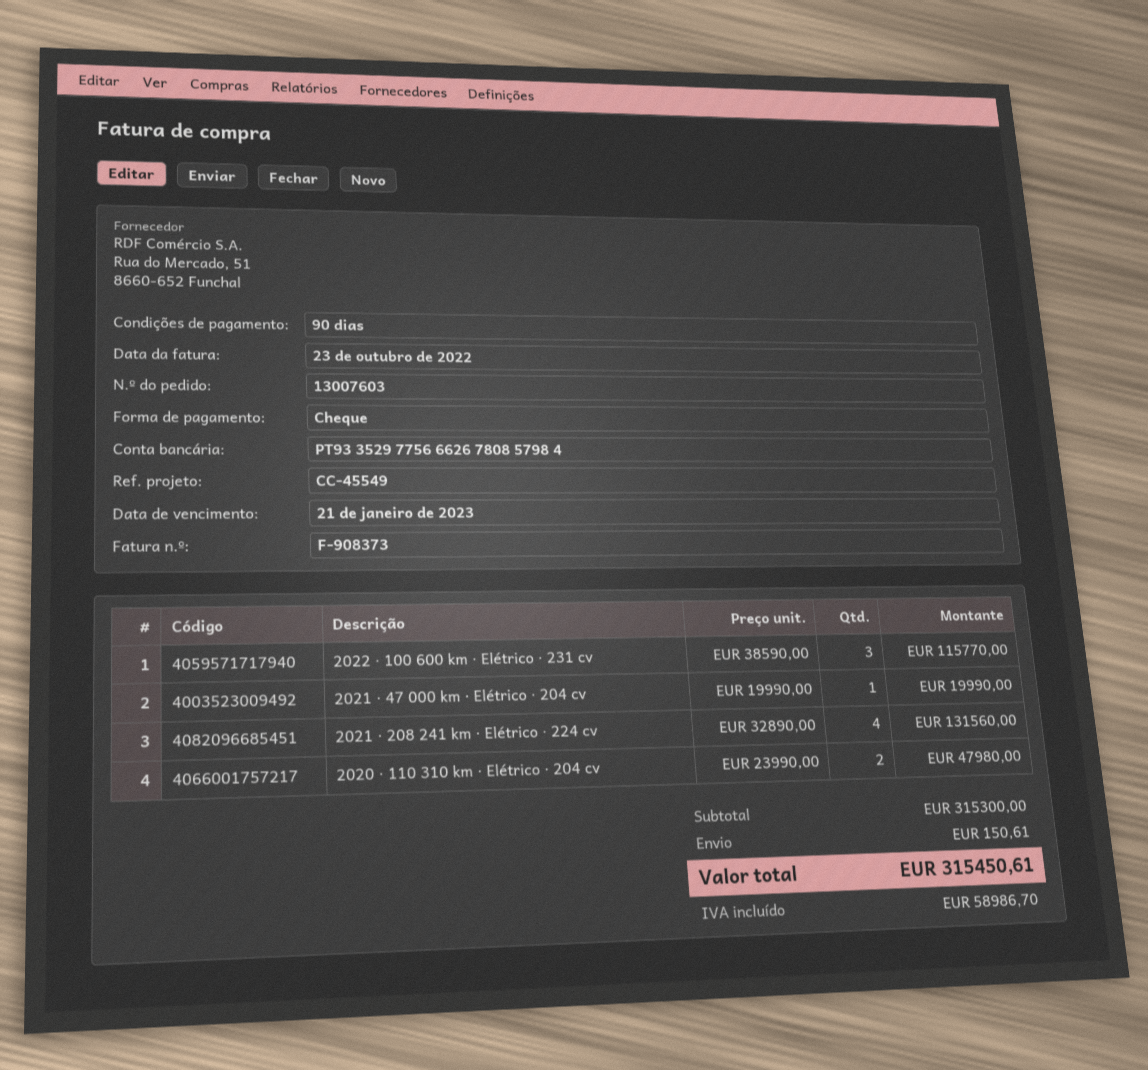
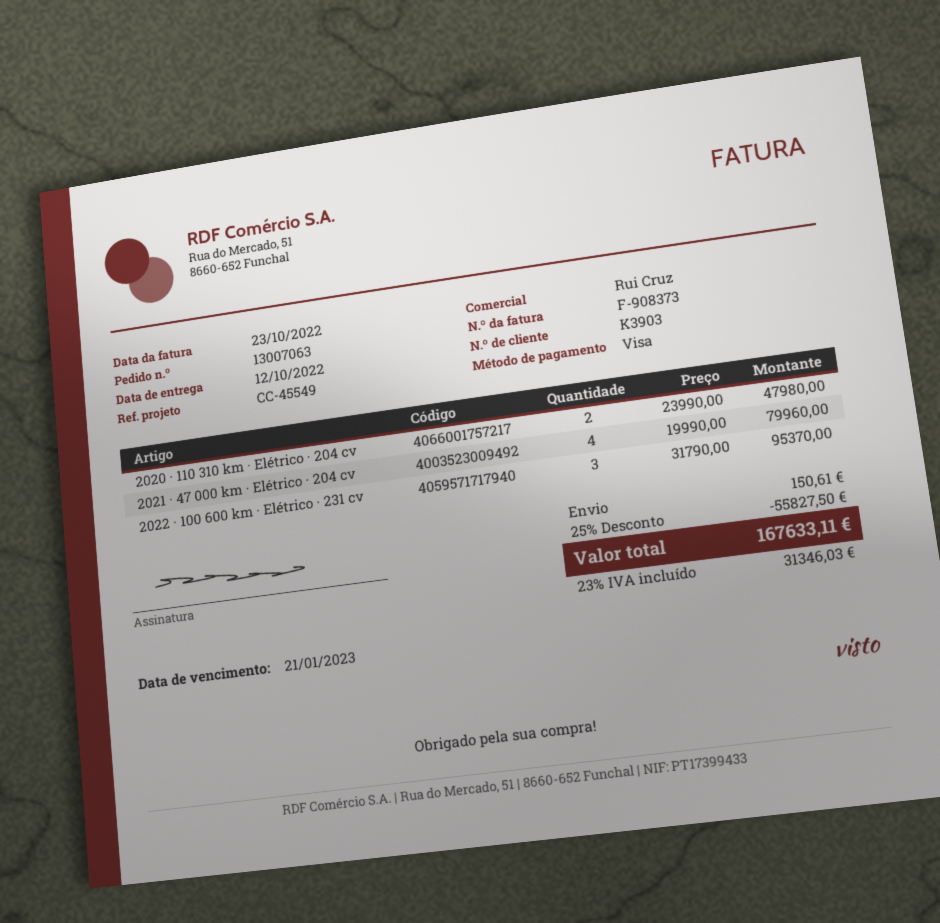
order number: 13007603 -> 13007063
payment method: cheque -> Visa
2022 · 100 600 km · Elétrico · 231 cv: 3 x 38590.00 = 115770.00 -> 3 x 31790.00 = 95370.00
2021 · 47 000 km · Elétrico · 204 cv: 1 x 19990.00 = 19990.00 -> 4 x 19990.00 = 79960.00
2021 · 208 241 km · Elétrico · 224 cv: 4 x 32890.00 = 131560.00 -> none
discount: none -> 25% = 55827.50
tax: 58986.70 -> 31346.03
total: 315450.61 -> 167633.11

